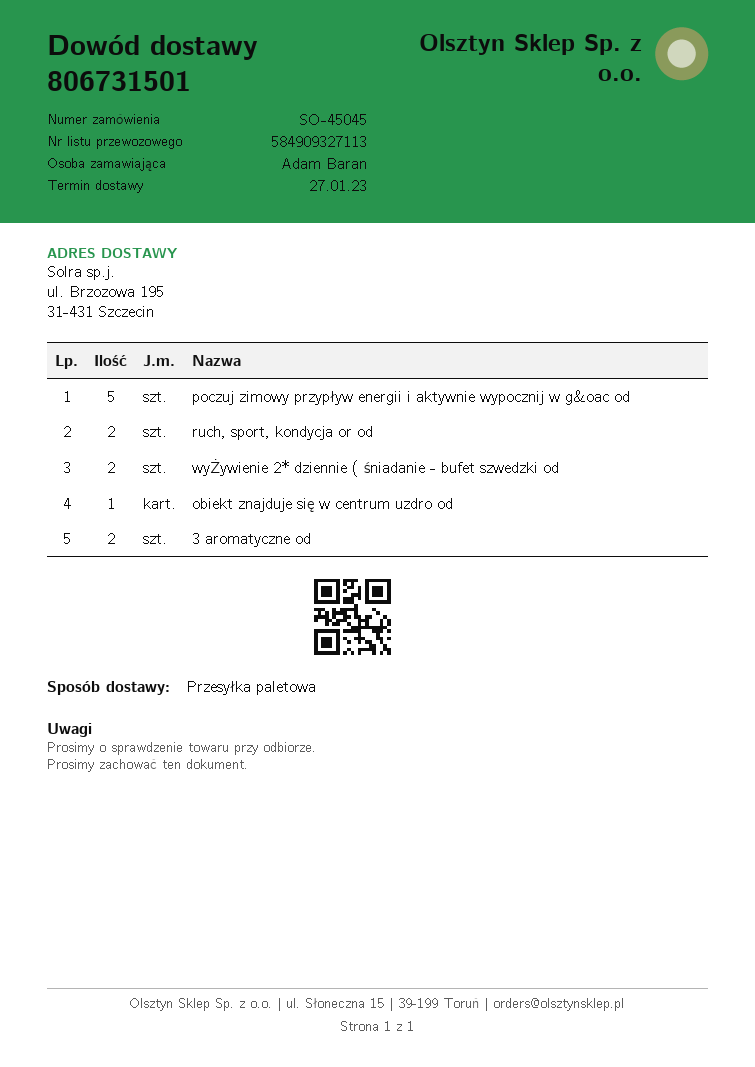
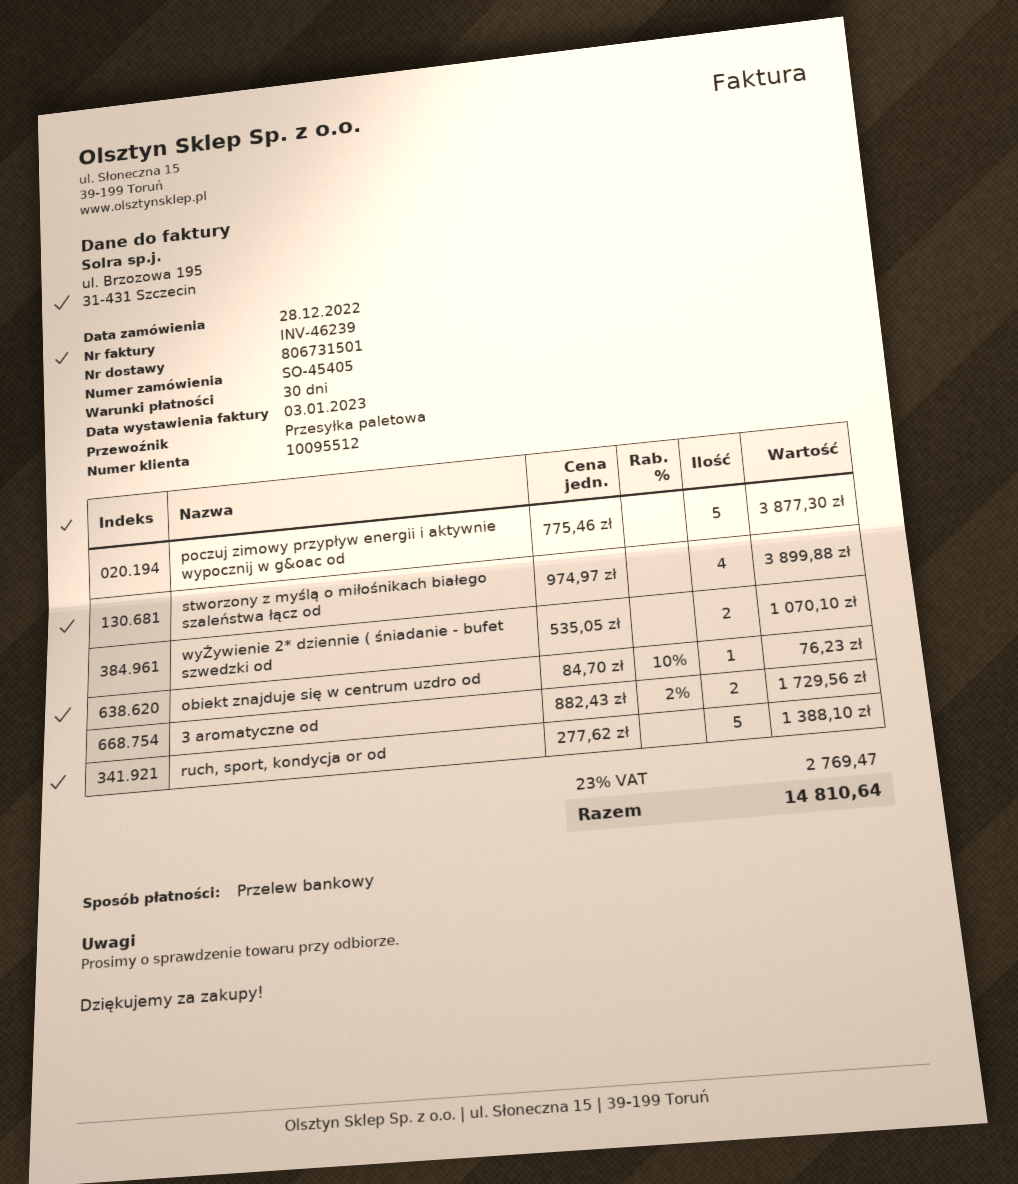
order number: SO-45045 -> SO-45405
ruch, sport, kondycja or od: 2 -> 5
stworzony z myślą o miłośnikach białego szaleństwa łącz od: none -> 4

